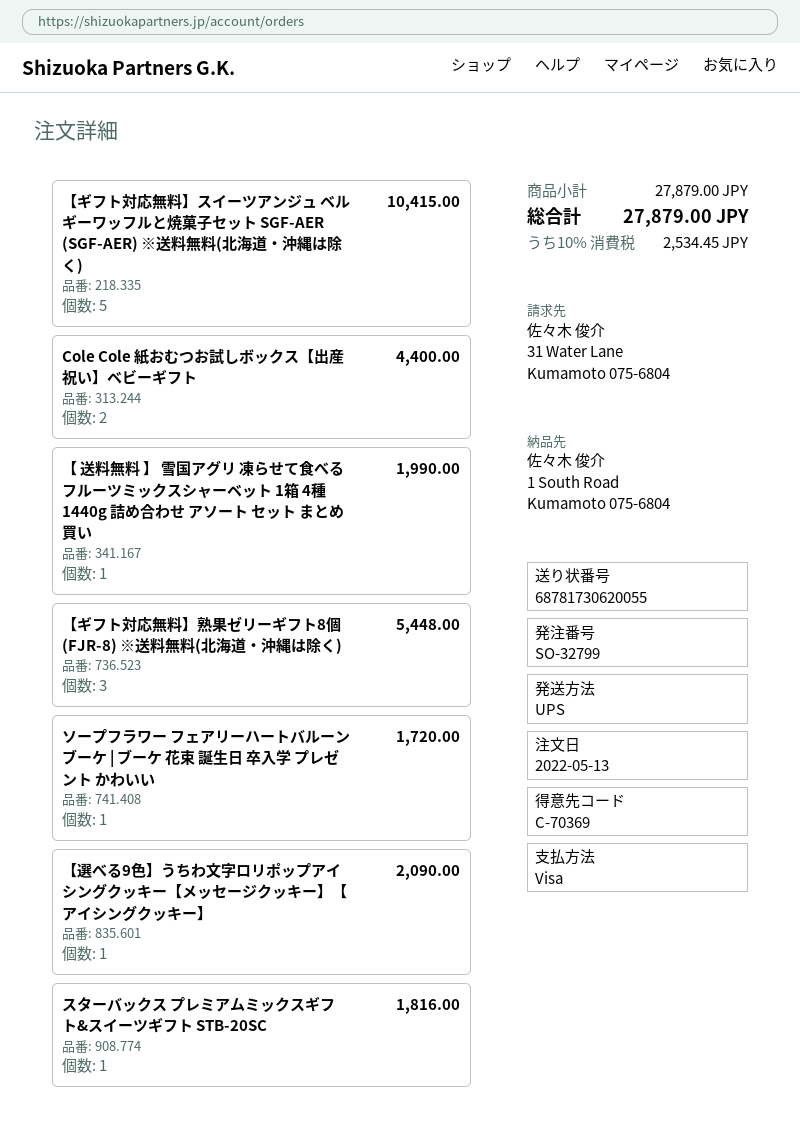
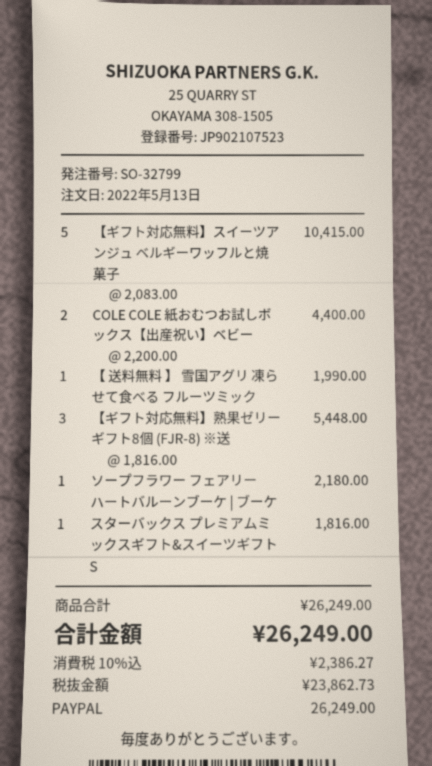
payment method: Visa -> PayPal
ソープフラワー フェアリーハートバルーンブーケ | ブーケ 花束 誕生日 卒入学 プレゼント かわいい: 1 for 1720.00 -> 1 for 2180.00
【選べる9色】うちわ文字ロリポップアイシングクッキー【メッセージクッキー】【アイシングクッキー】: 1 for 2090.00 -> none
subtotal: 27879.00 -> 26249.00
tax: 10% = 2534.45 -> 10% = 2386.27
total: 27879.00 -> 26249.00

